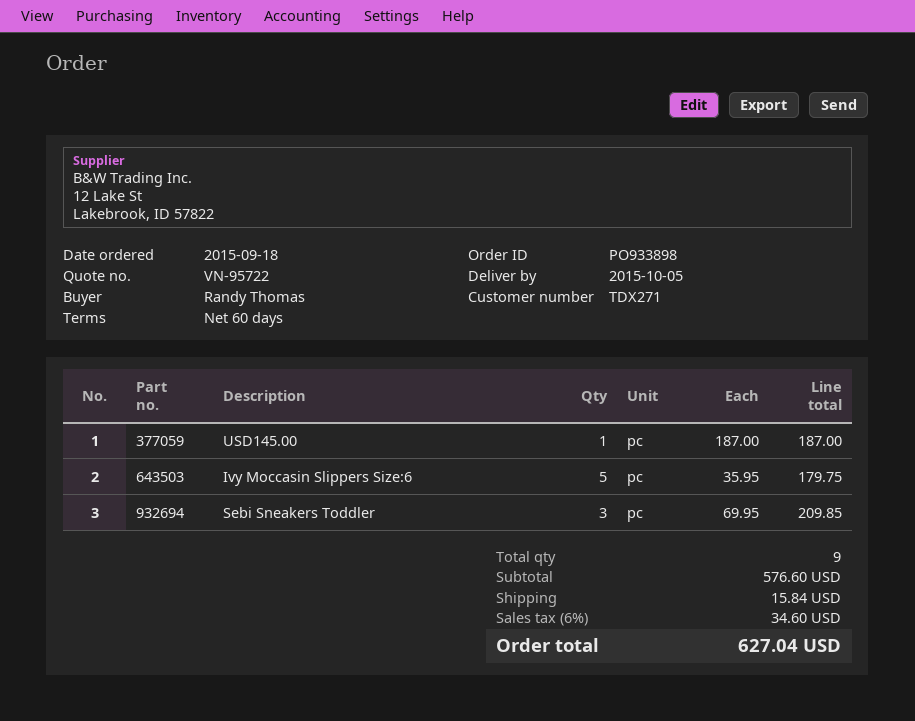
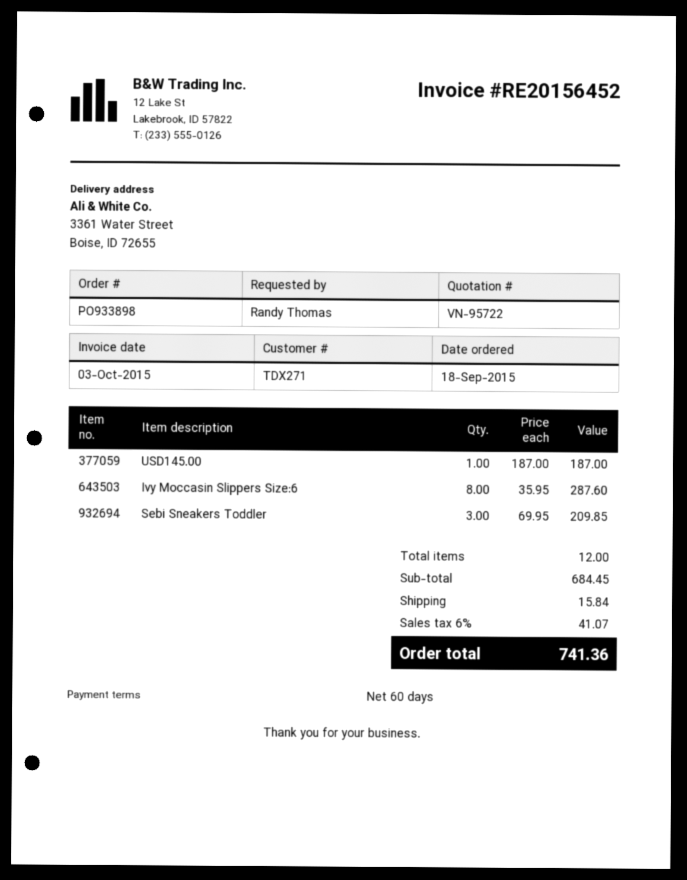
Ivy Moccasin Slippers Size:6: 5 x 35.95 = 179.75 -> 8 x 35.95 = 287.60
total quantity: 9 -> 12
subtotal: 576.60 -> 684.45
tax: 6% = 34.60 -> 6% = 41.07
total: 627.04 -> 741.36

